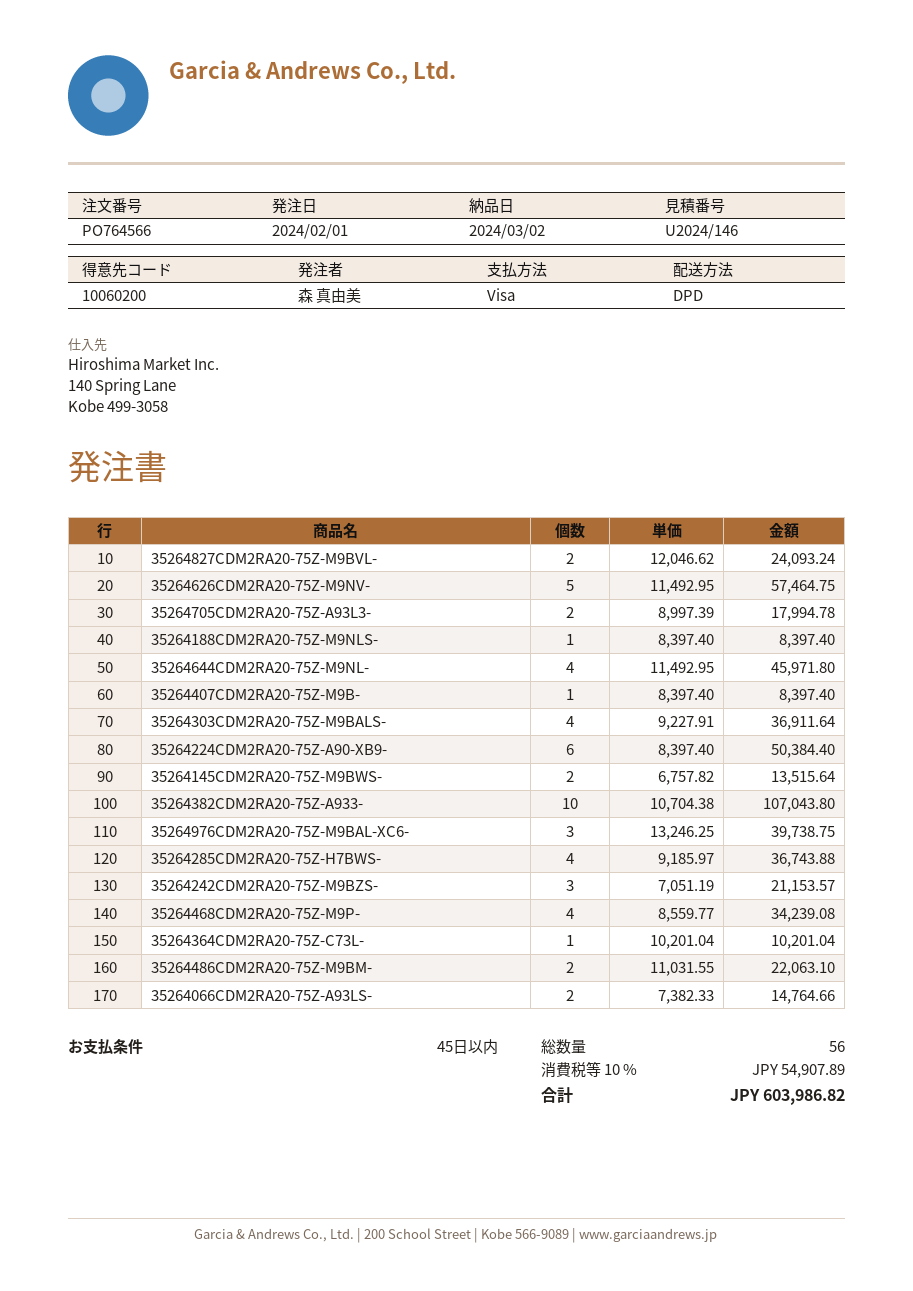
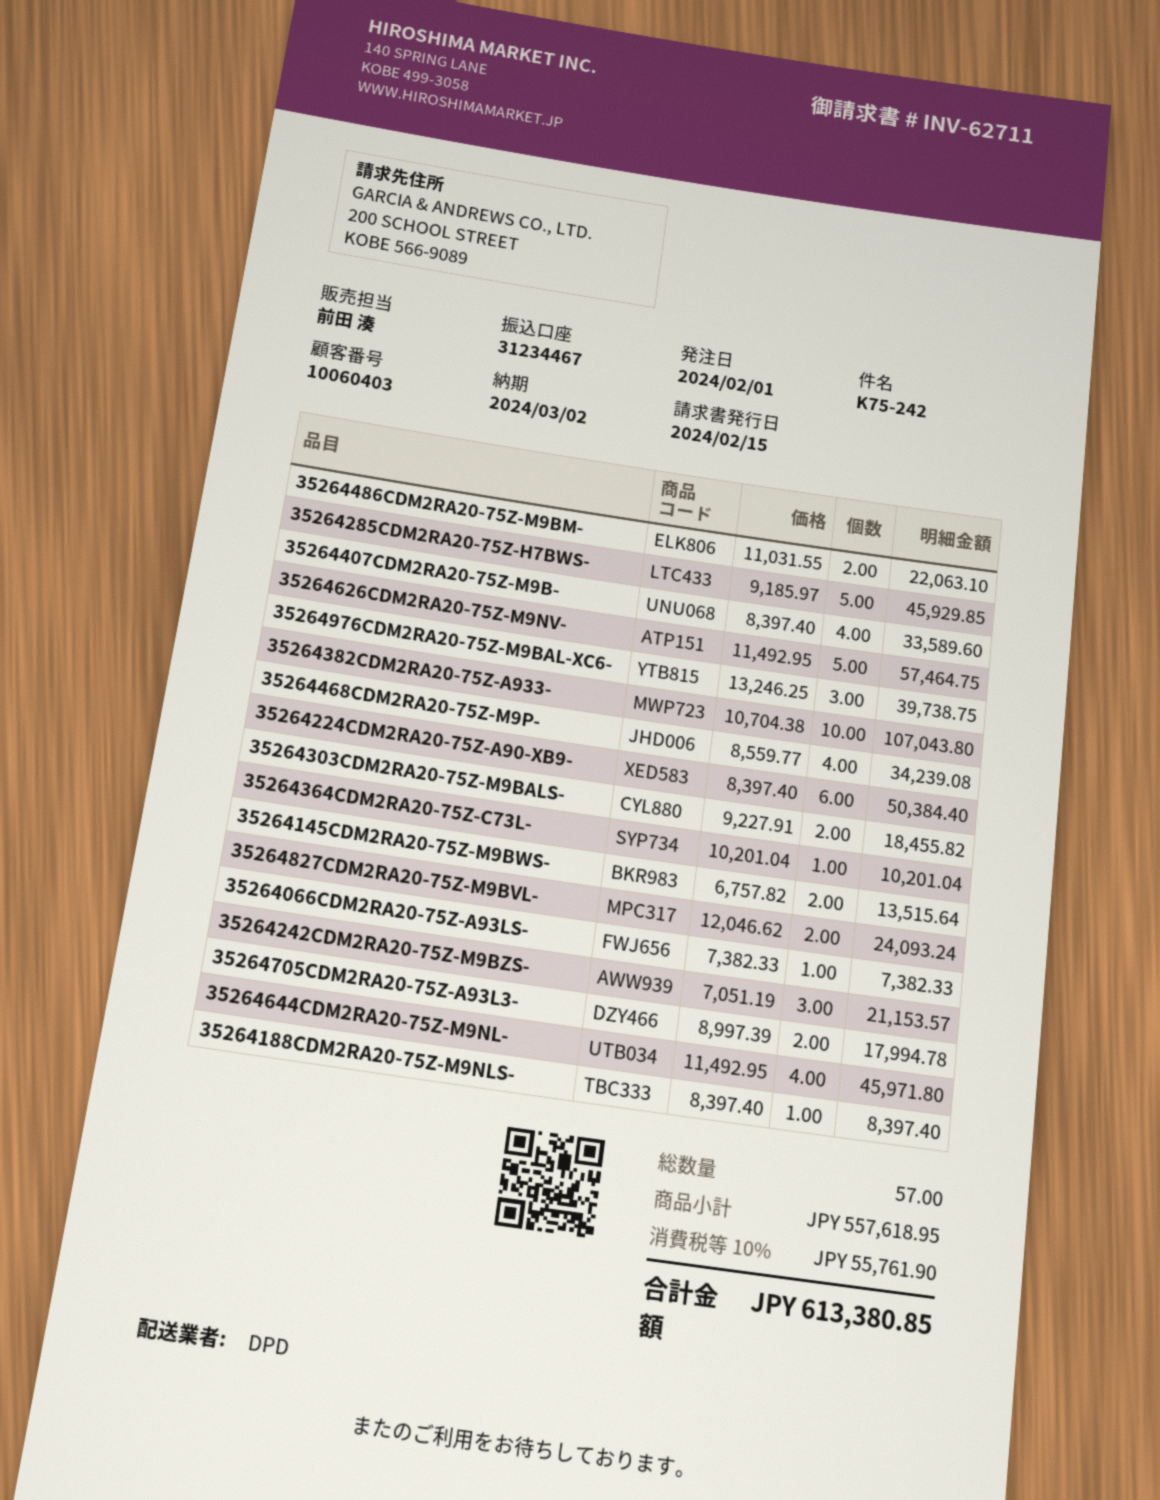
customer number: 10060200 -> 10060403
35264407CDM2RA20-75Z-M9B-: 1 x 8397.40 = 8397.40 -> 4 x 8397.40 = 33589.60
35264303CDM2RA20-75Z-M9BALS-: 4 x 9227.91 = 36911.64 -> 2 x 9227.91 = 18455.82
35264285CDM2RA20-75Z-H7BWS-: 4 x 9185.97 = 36743.88 -> 5 x 9185.97 = 45929.85
35264066CDM2RA20-75Z-A93LS-: 2 x 7382.33 = 14764.66 -> 1 x 7382.33 = 7382.33
total quantity: 56 -> 57
tax: 10% = 54907.89 -> 10% = 55761.90
total: 603986.82 -> 613380.85

